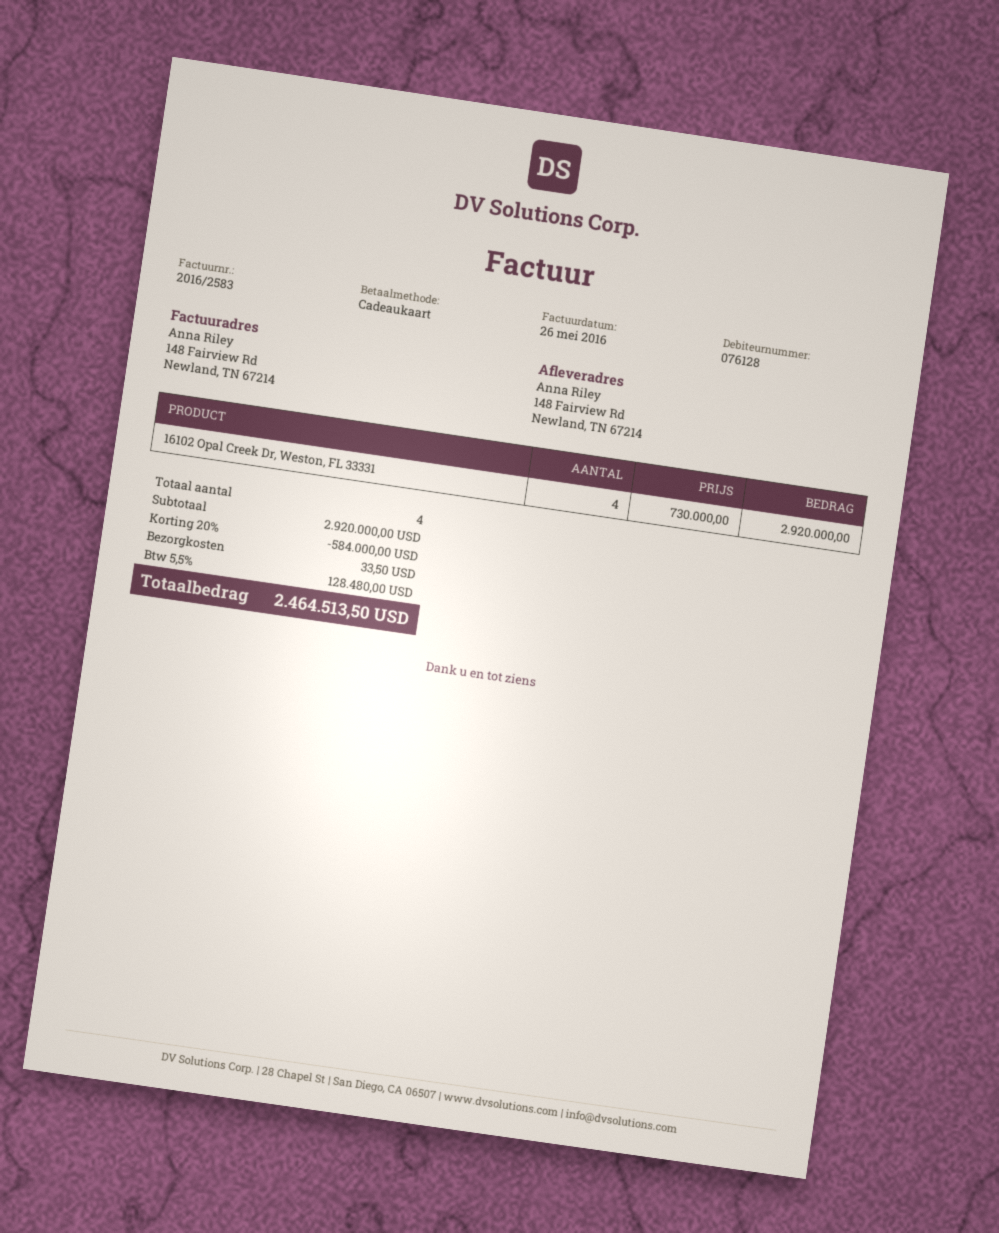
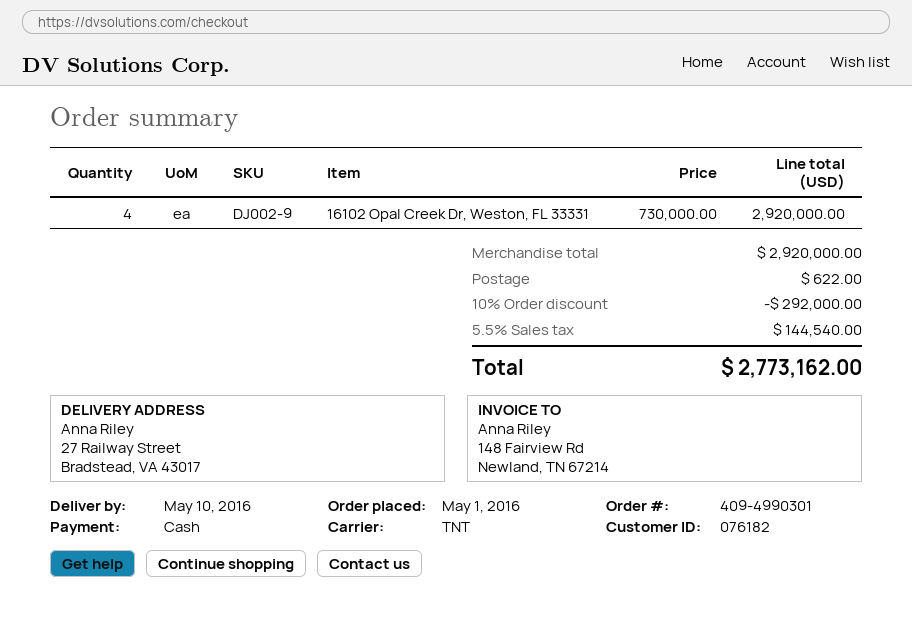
customer number: 076128 -> 076182
payment method: gift card -> cash
ship to: 148 Fairview Rd, Newland, TN 67214 -> 27 Railway Street, Bradstead, VA 43017
discount: 20% = 584000.00 -> 10% = 292000.00
shipping: 33.50 -> 622.00
tax: 5.5% = 128480.00 -> 5.5% = 144540.00
total: 2464513.50 -> 2773162.00

